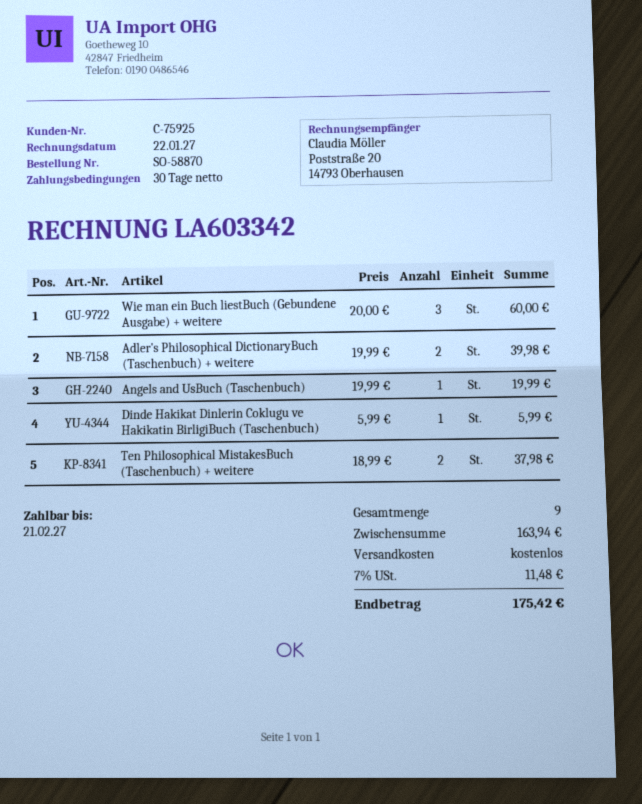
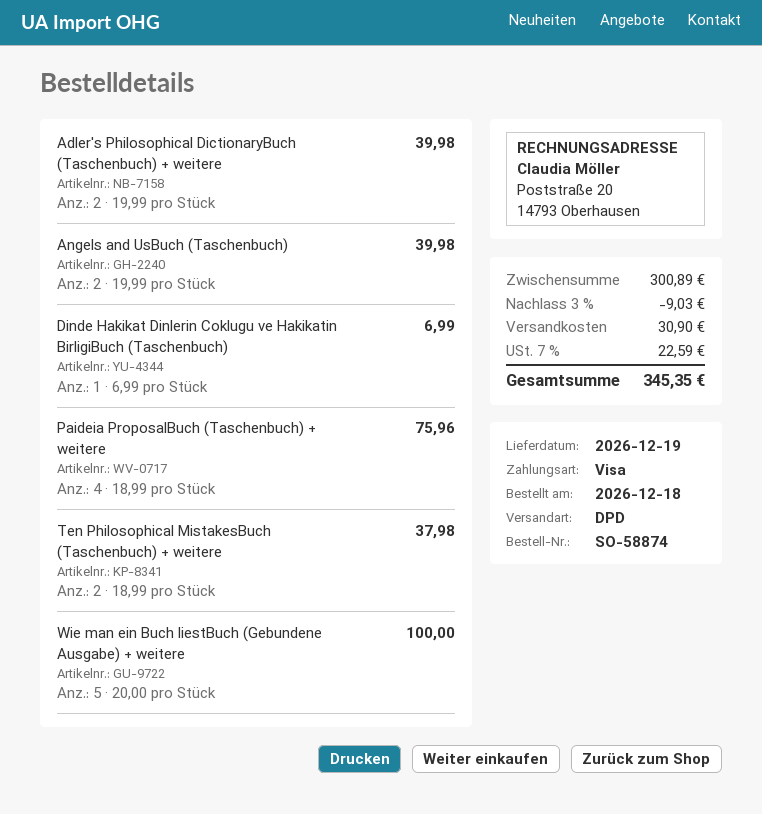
order number: SO-58870 -> SO-58874
Wie man ein Buch liestBuch (Gebundene Ausgabe) + weitere: 3 x 20.00 = 60.00 -> 5 x 20.00 = 100.00
Angels and UsBuch (Taschenbuch): 1 x 19.99 = 19.99 -> 2 x 19.99 = 39.98
Dinde Hakikat Dinlerin Coklugu ve Hakikatin BirligiBuch (Taschenbuch): 1 x 5.99 = 5.99 -> 1 x 6.99 = 6.99
Paideia ProposalBuch (Taschenbuch) + weitere: none -> 4 x 18.99 = 75.96
subtotal: 163.94 -> 300.89
discount: none -> 3% = 9.03
shipping: 0.00 -> 30.90
tax: 7% = 11.48 -> 7% = 22.59
total: 175.42 -> 345.35

